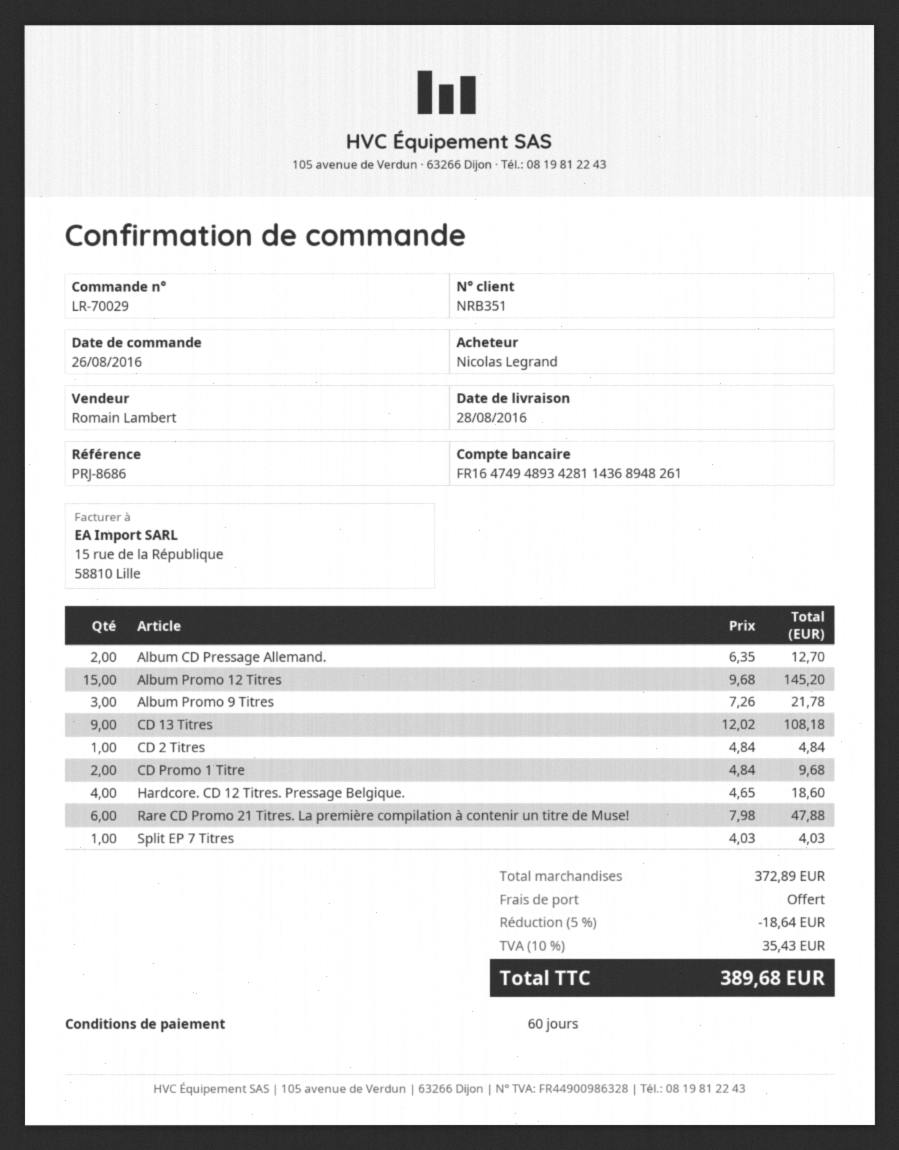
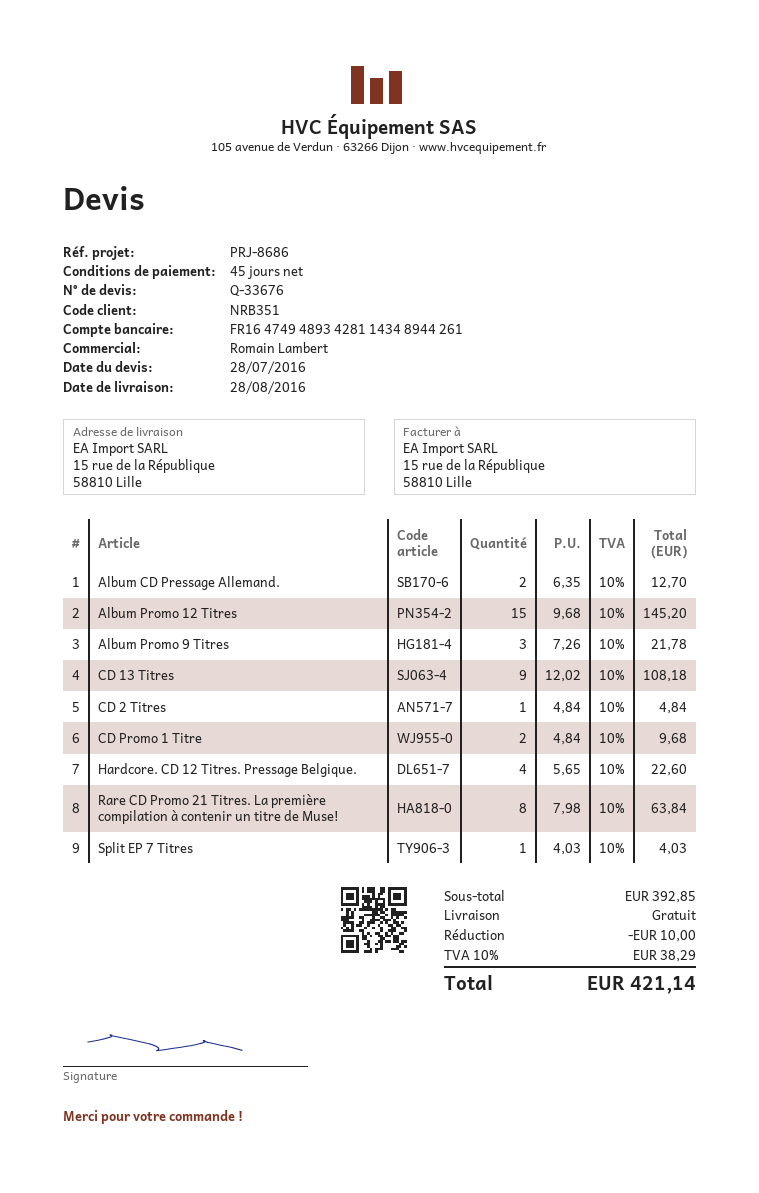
payment terms: 60 days -> 45 days
bank account: FR1647494893428114368948261 -> FR1647494893428114348944261
Hardcore. CD 12 Titres. Pressage Belgique.: 4 x 4.65 = 18.60 -> 4 x 5.65 = 22.60
Rare CD Promo 21 Titres. La première compilation à contenir un titre de Muse!: 6 x 7.98 = 47.88 -> 8 x 7.98 = 63.84
subtotal: 372.89 -> 392.85
discount: 18.64 -> 10.00
tax: 10% = 35.43 -> 10% = 38.29
total: 389.68 -> 421.14

